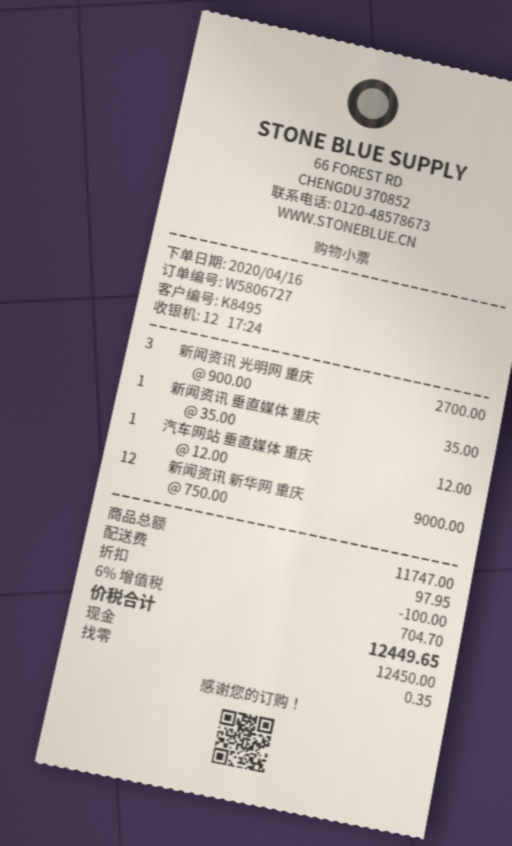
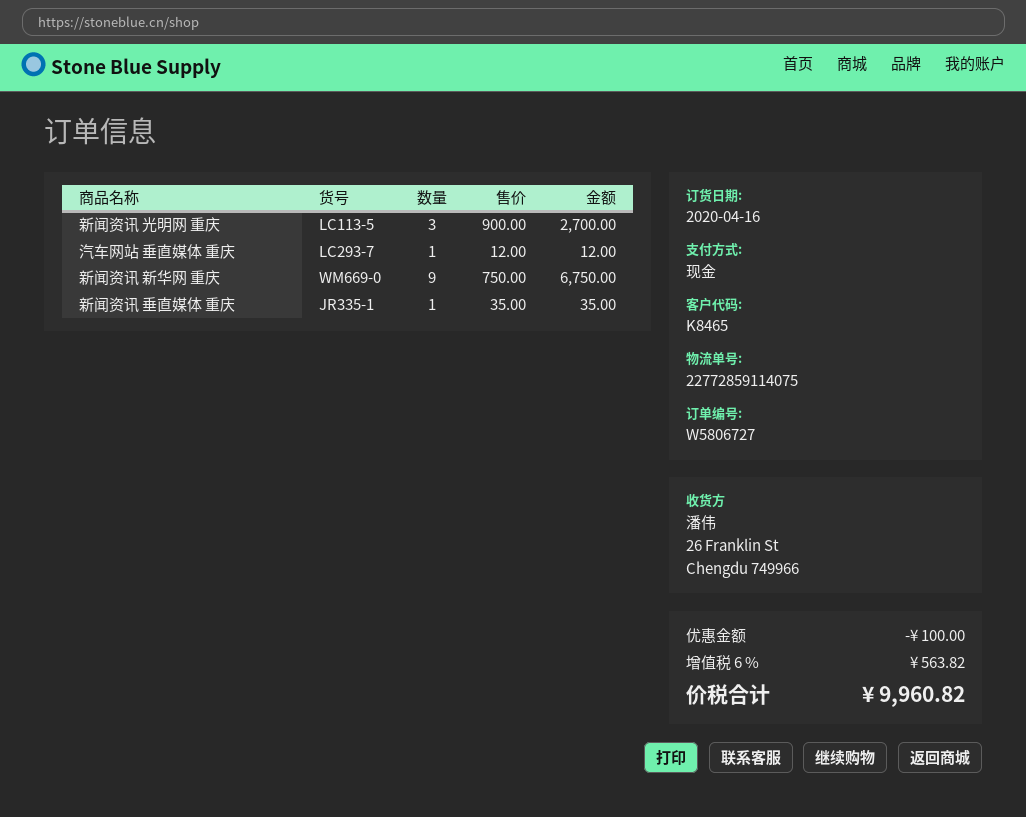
customer number: K8495 -> K8465
新闻资讯 新华网 重庆: 12 x 750.00 = 9000.00 -> 9 x 750.00 = 6750.00
shipping: 97.95 -> none
tax: 6% = 704.70 -> 6% = 563.82
total: 12449.65 -> 9960.82

